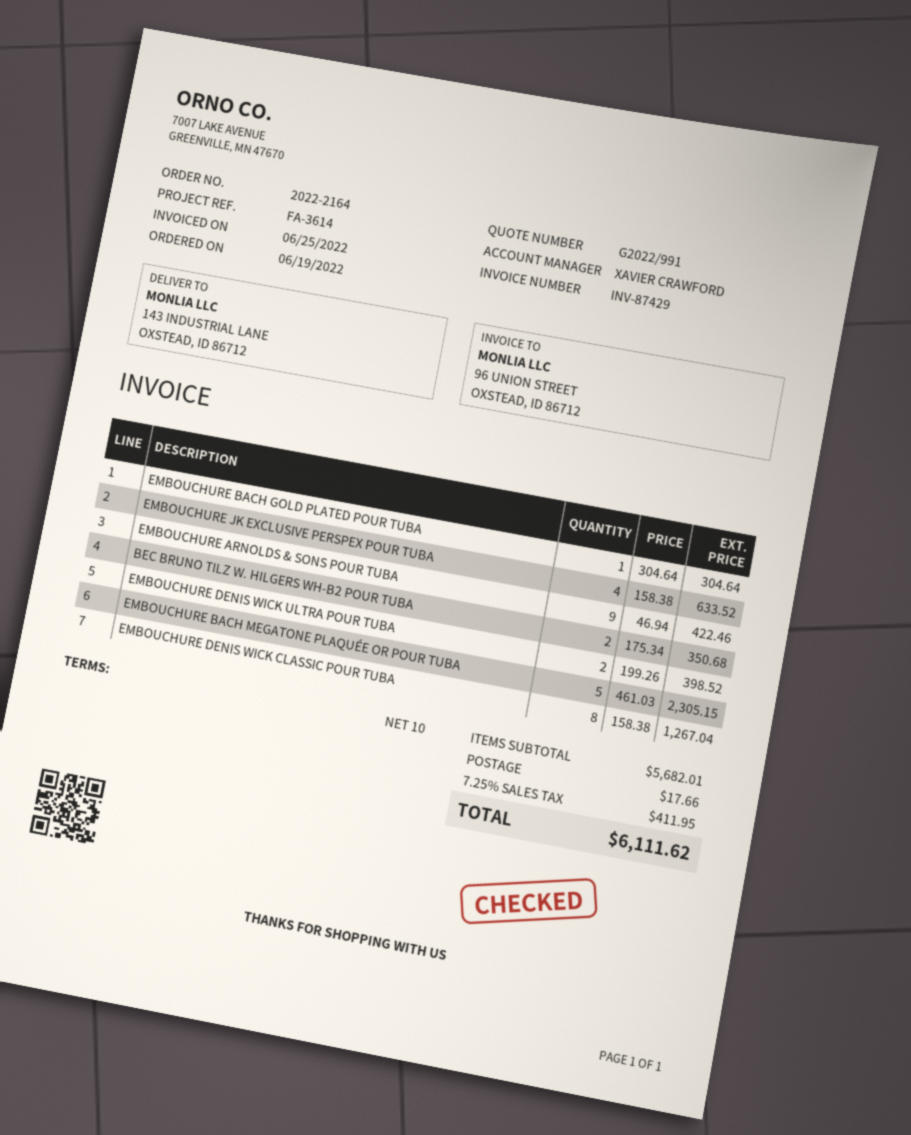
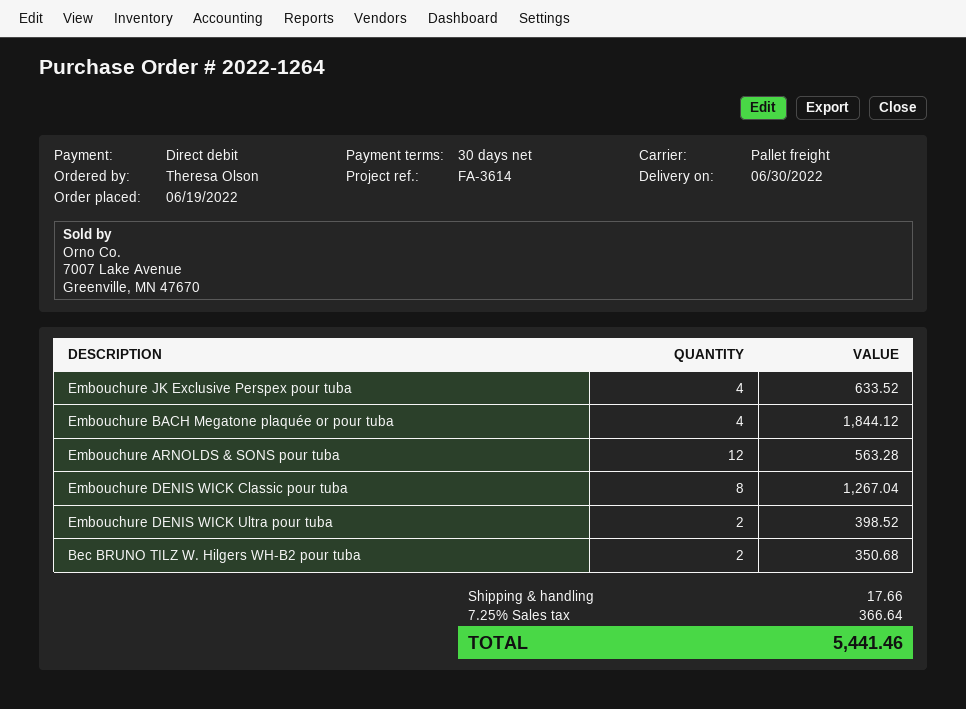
order number: 2022-2164 -> 2022-1264
payment terms: 10 days -> 30 days
EMBOUCHURE BACH GOLD PLATED POUR TUBA: 1 for 304.64 -> none
EMBOUCHURE ARNOLDS & SONS POUR TUBA: 9 for 422.46 -> 12 for 563.28
EMBOUCHURE BACH MEGATONE PLAQUÉE OR POUR TUBA: 5 for 2305.15 -> 4 for 1844.12
tax: 7.25% = 411.95 -> 7.25% = 366.64
total: 6111.62 -> 5441.46

